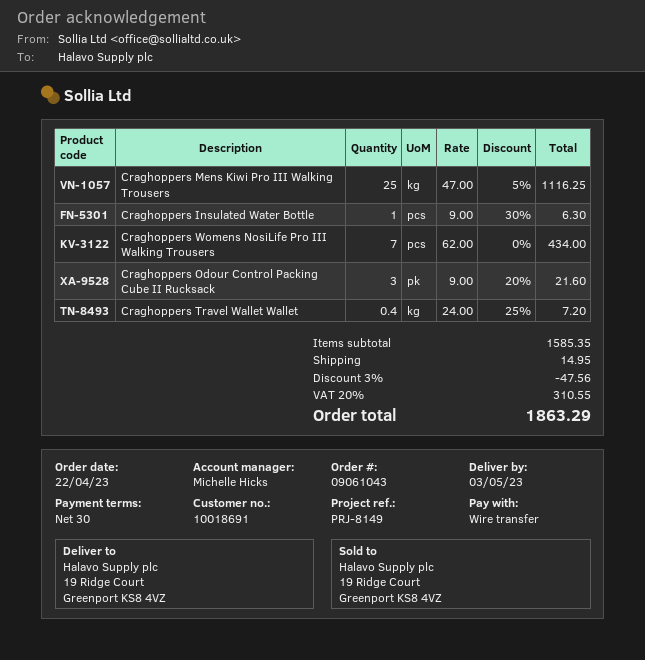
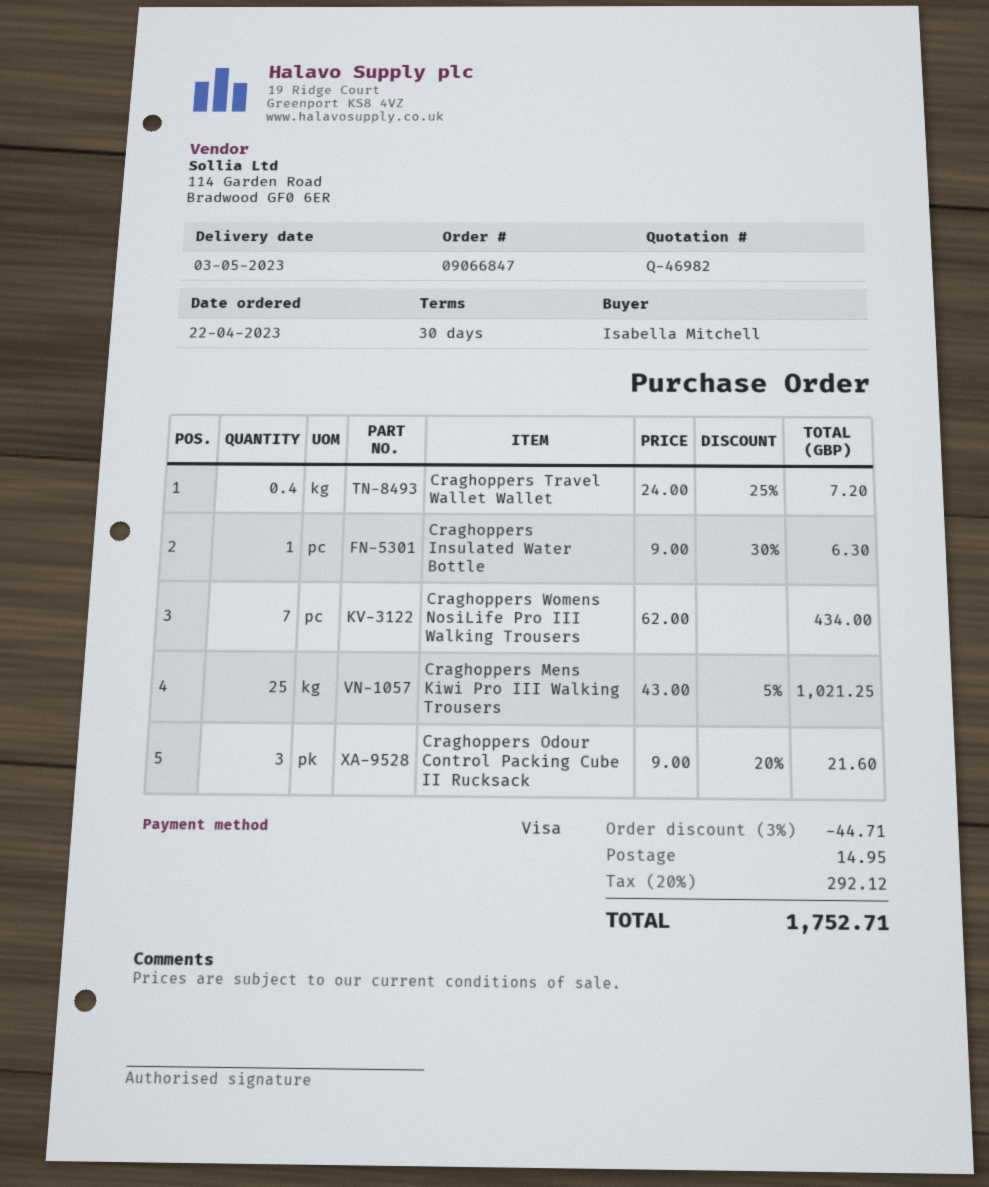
order number: 09061043 -> 09066847
payment method: bank transfer -> Visa
Craghoppers Mens Kiwi Pro III Walking Trousers: 25 x 47.00 - 5% = 1116.25 -> 25 x 43.00 - 5% = 1021.25
discount: 3% = 47.56 -> 3% = 44.71
tax: 20% = 310.55 -> 20% = 292.12
total: 1863.29 -> 1752.71

